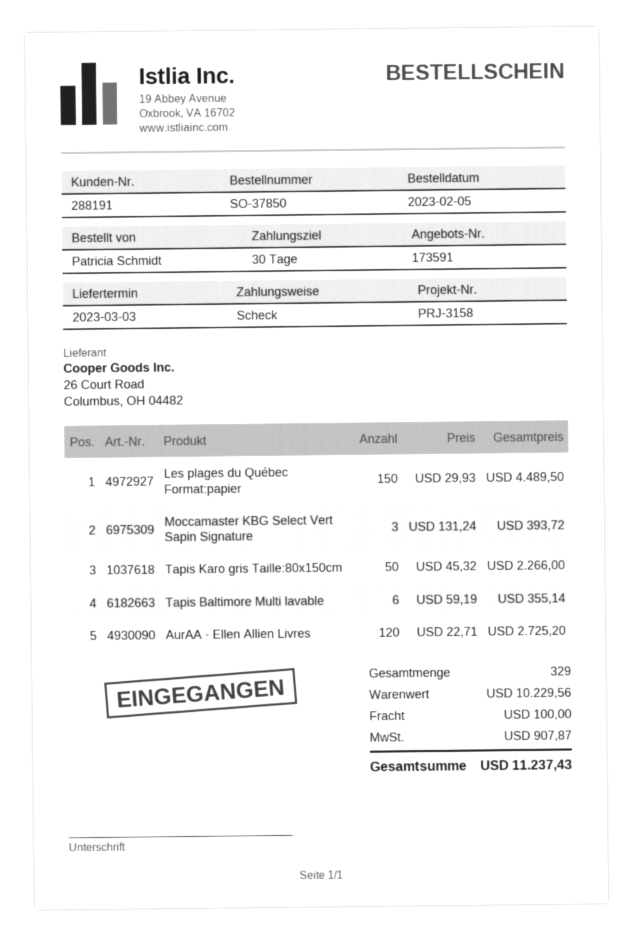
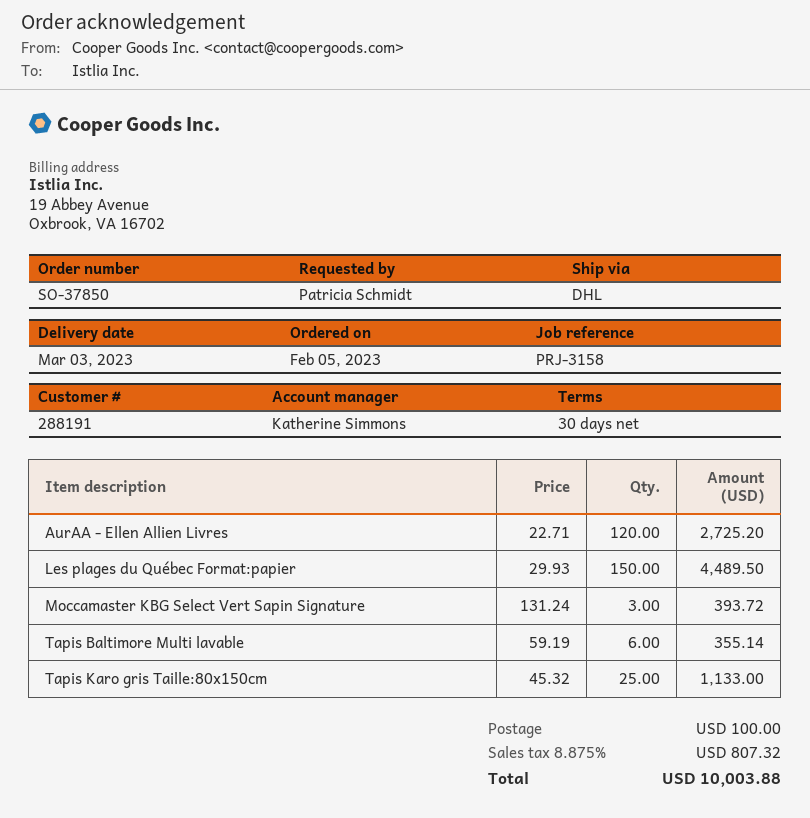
Tapis Karo gris Taille:80x150cm: 50 x 45.32 = 2266.00 -> 25 x 45.32 = 1133.00
tax: 907.87 -> 807.32
total: 11237.43 -> 10003.88

